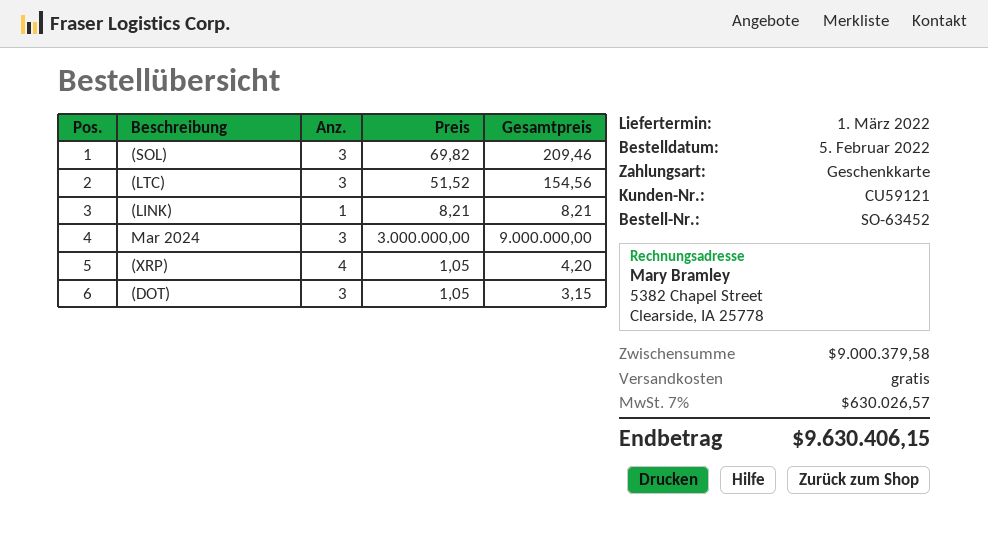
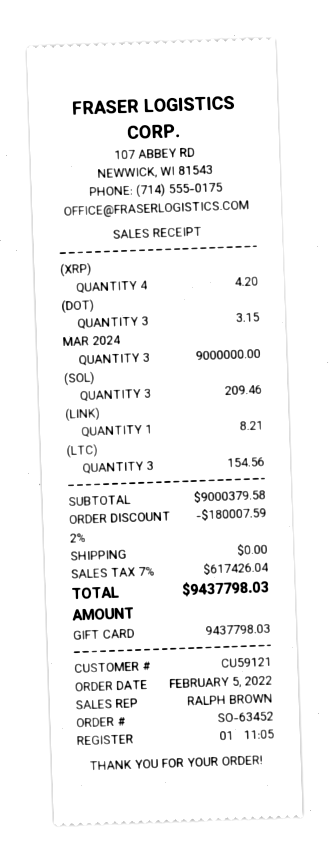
discount: none -> 2% = 180007.59
tax: 7% = 630026.57 -> 7% = 617426.04
total: 9630406.15 -> 9437798.03

